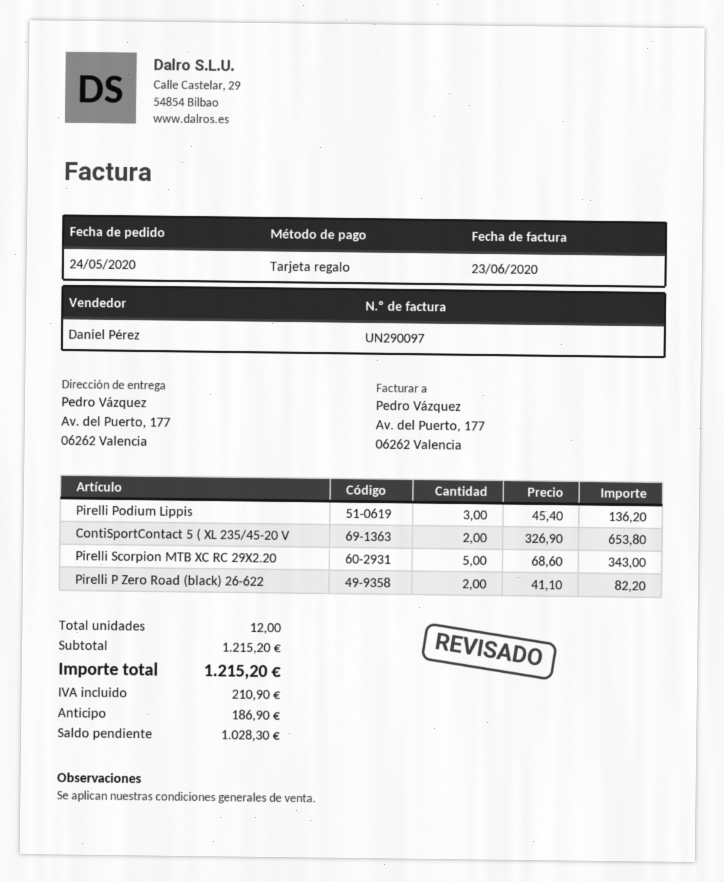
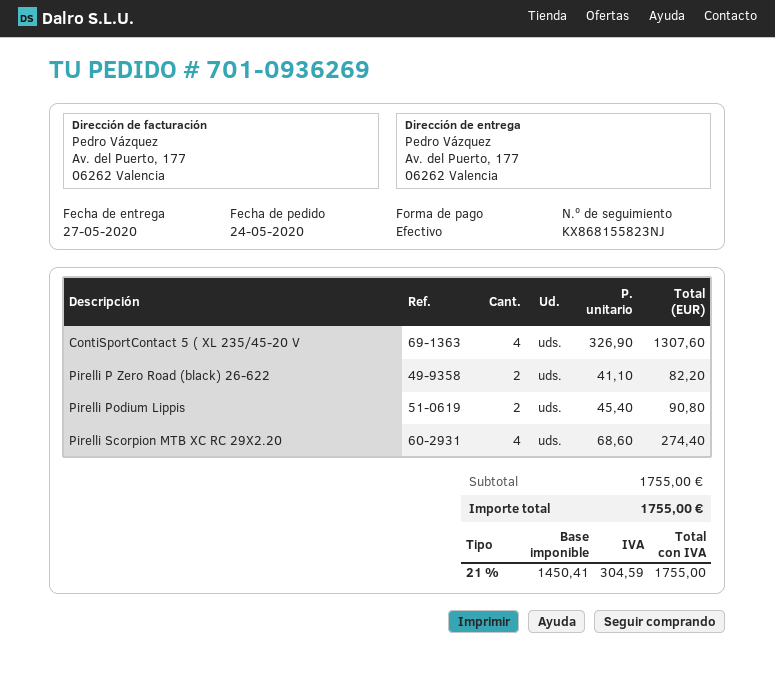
payment method: gift card -> cash
Pirelli Podium Lippis: 3 x 45.40 = 136.20 -> 2 x 45.40 = 90.80
ContiSportContact 5 ( XL 235/45-20 V: 2 x 326.90 = 653.80 -> 4 x 326.90 = 1307.60
Pirelli Scorpion MTB XC RC 29X2.20: 5 x 68.60 = 343.00 -> 4 x 68.60 = 274.40
subtotal: 1215.20 -> 1755.00
tax: 210.90 -> 304.59
total: 1215.20 -> 1755.00

